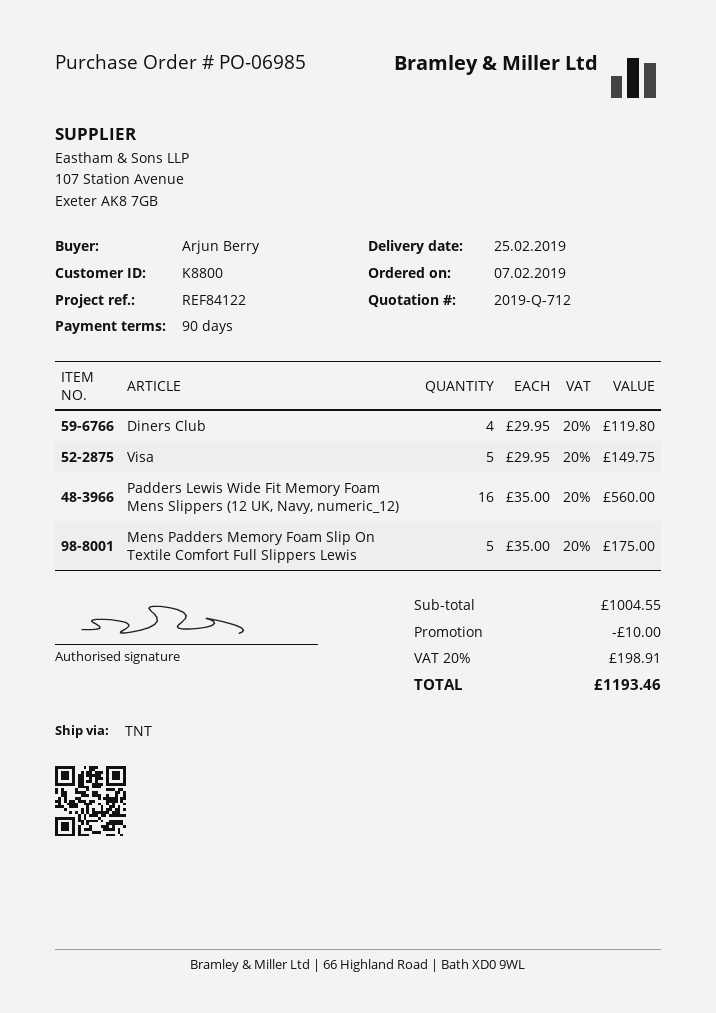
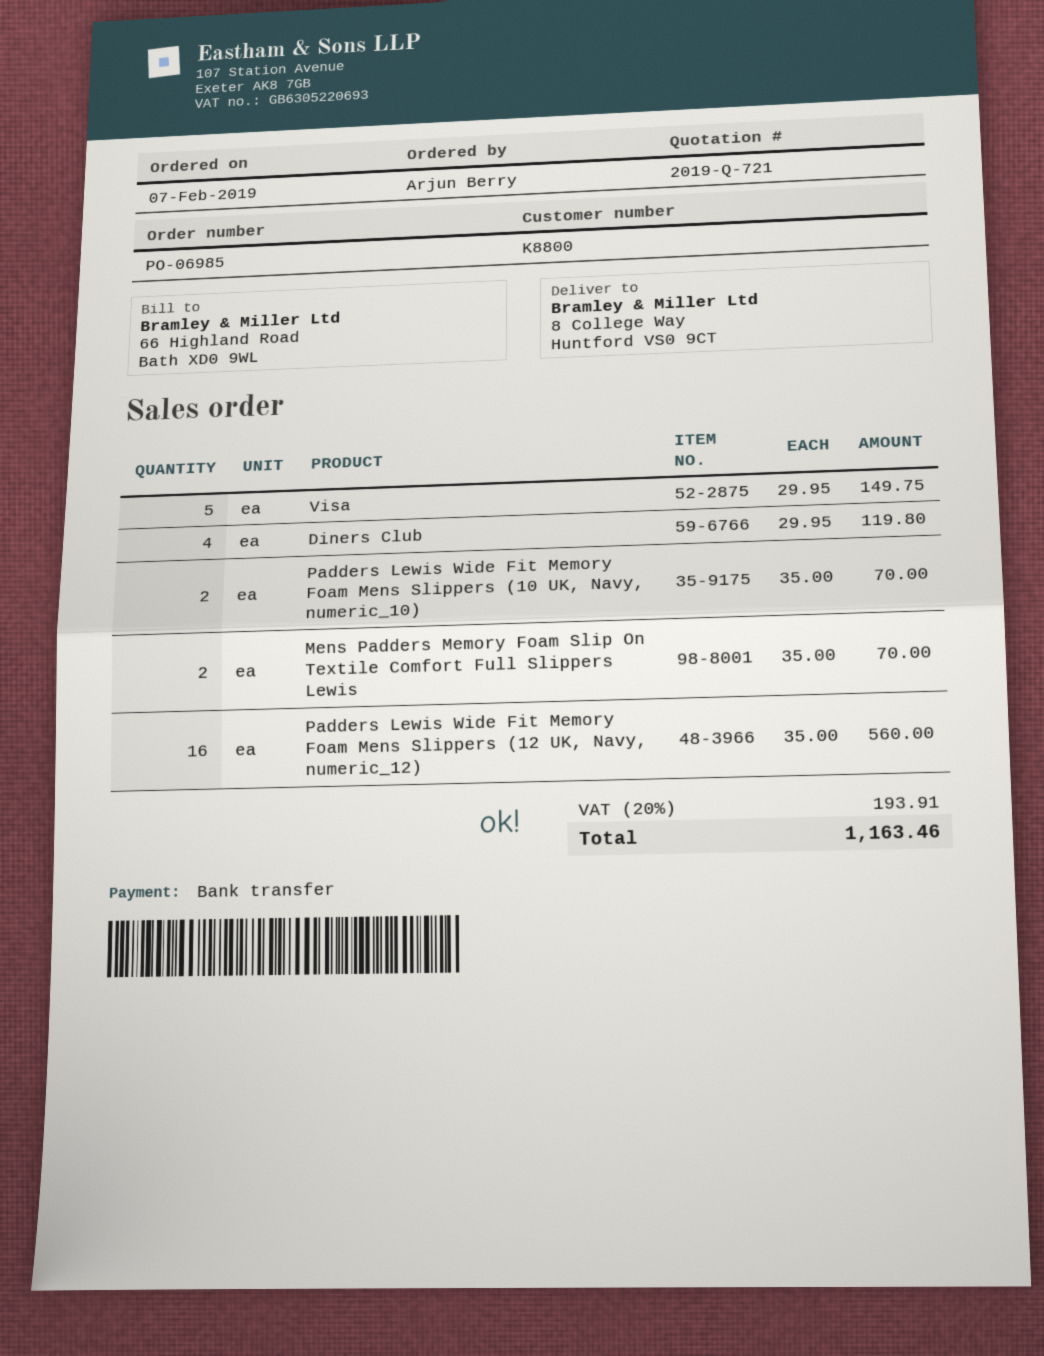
quote number: 2019-Q-712 -> 2019-Q-721
Mens Padders Memory Foam Slip On Textile Comfort Full Slippers Lewis: 5 x 35.00 = 175.00 -> 2 x 35.00 = 70.00
Padders Lewis Wide Fit Memory Foam Mens Slippers (10 UK, Navy, numeric_10): none -> 2 x 35.00 = 70.00
discount: 10.00 -> none
tax: 20% = 198.91 -> 20% = 193.91
total: 1193.46 -> 1163.46

